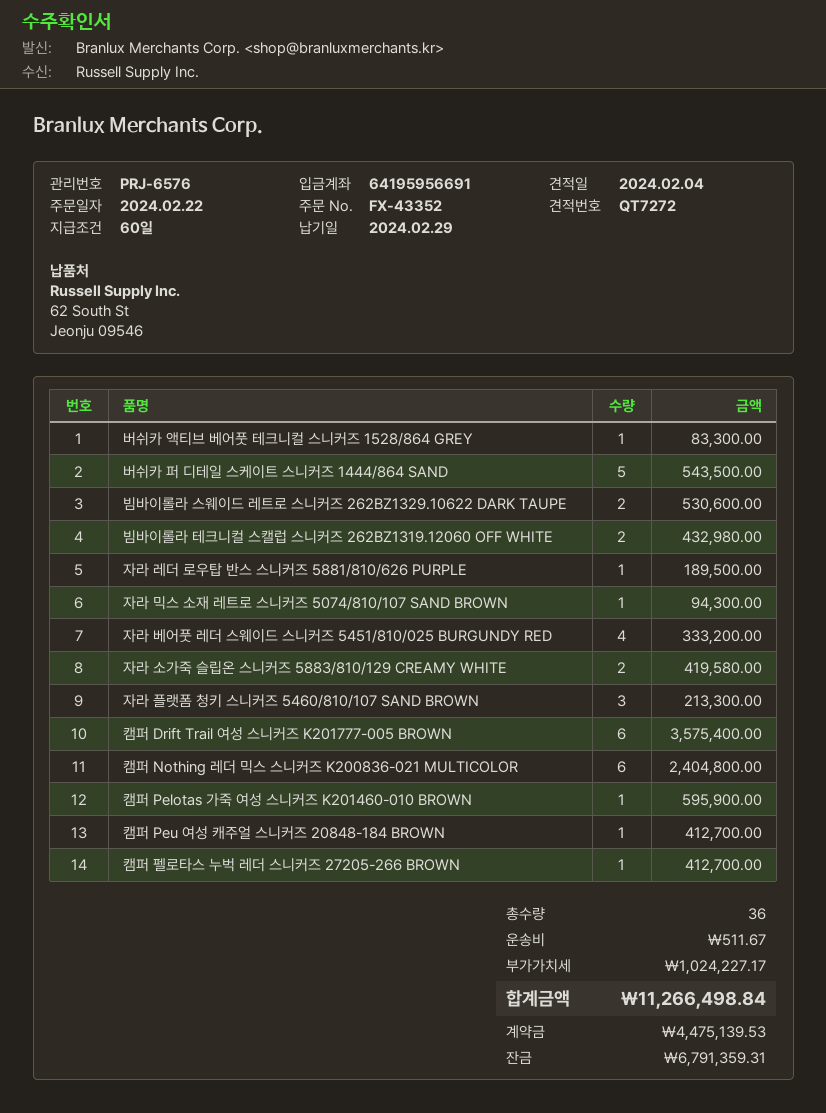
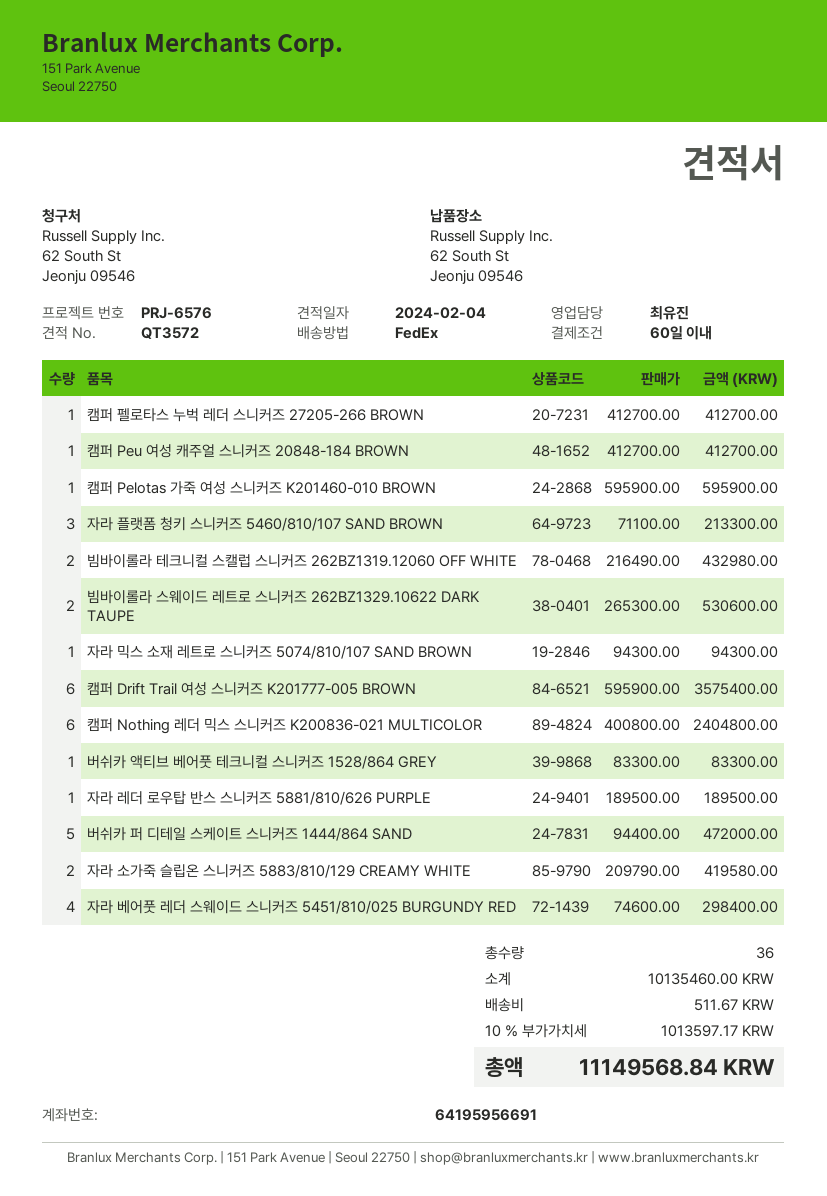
quote number: QT7272 -> QT3572
버쉬카 퍼 디테일 스케이트 스니커즈 1444/864 SAND: 5 for 543500.00 -> 5 for 472000.00
자라 베어풋 레더 스웨이드 스니커즈 5451/810/025 BURGUNDY RED: 4 for 333200.00 -> 4 for 298400.00
tax: 1024227.17 -> 1013597.17
total: 11266498.84 -> 11149568.84

